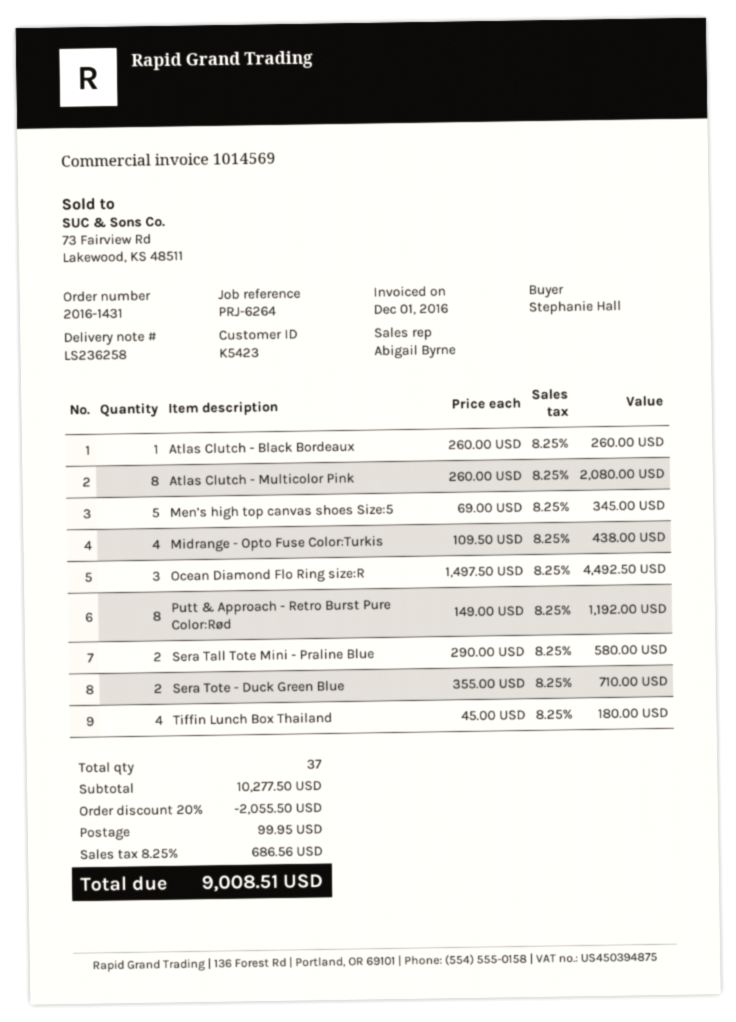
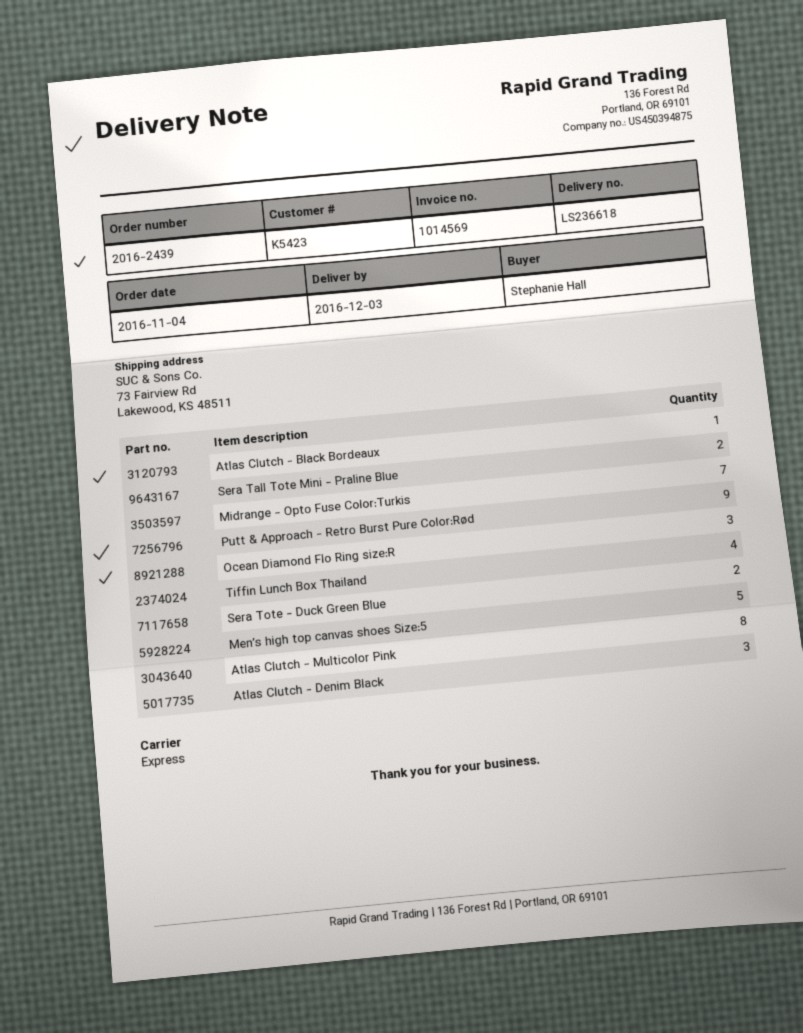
order number: 2016-1431 -> 2016-2439
delivery note number: LS236258 -> LS236618
Midrange - Opto Fuse Color:Turkis: 4 -> 7
Putt & Approach - Retro Burst Pure Color:Rød: 8 -> 9
Atlas Clutch - Denim Black: none -> 3

